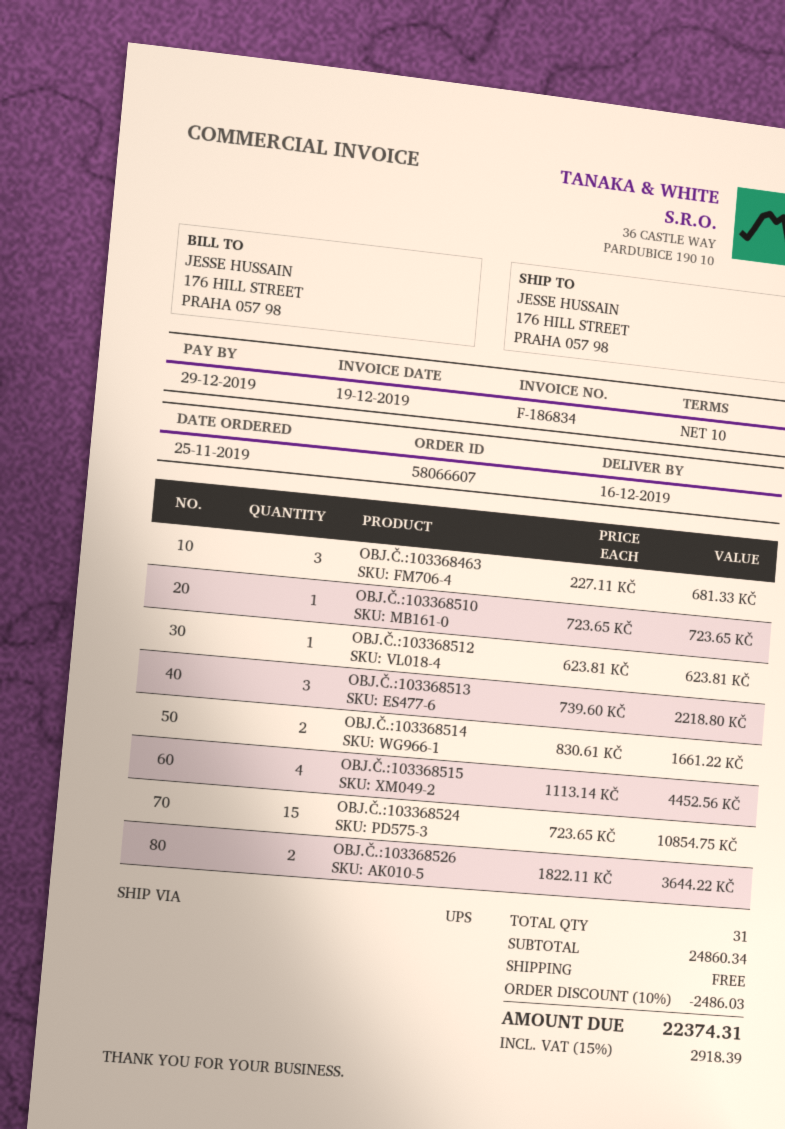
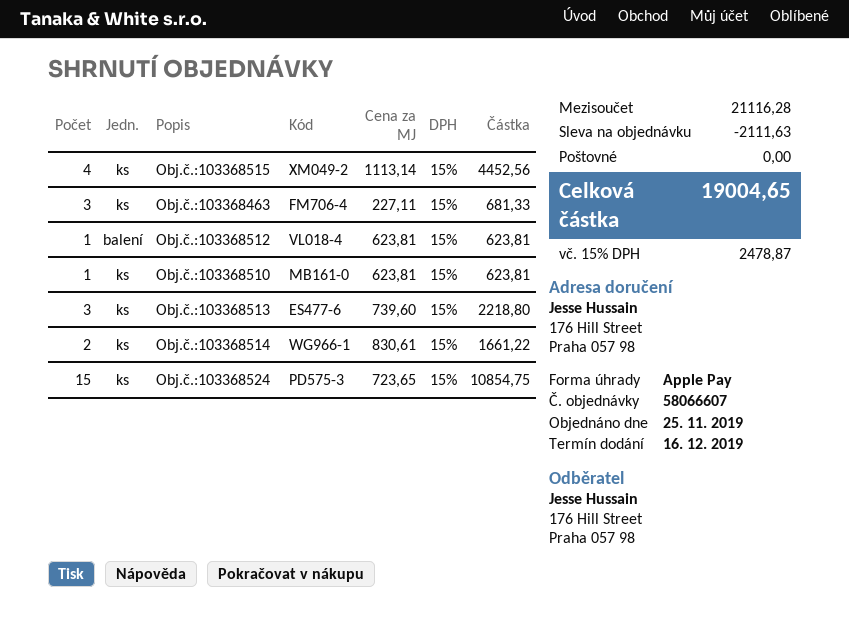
OBJ.Č.:103368510: 1 x 723.65 = 723.65 -> 1 x 623.81 = 623.81
OBJ.Č.:103368526: 2 x 1822.11 = 3644.22 -> none
subtotal: 24860.34 -> 21116.28
discount: 2486.03 -> 2111.63
tax: 15% = 2918.39 -> 15% = 2478.87
total: 22374.31 -> 19004.65

